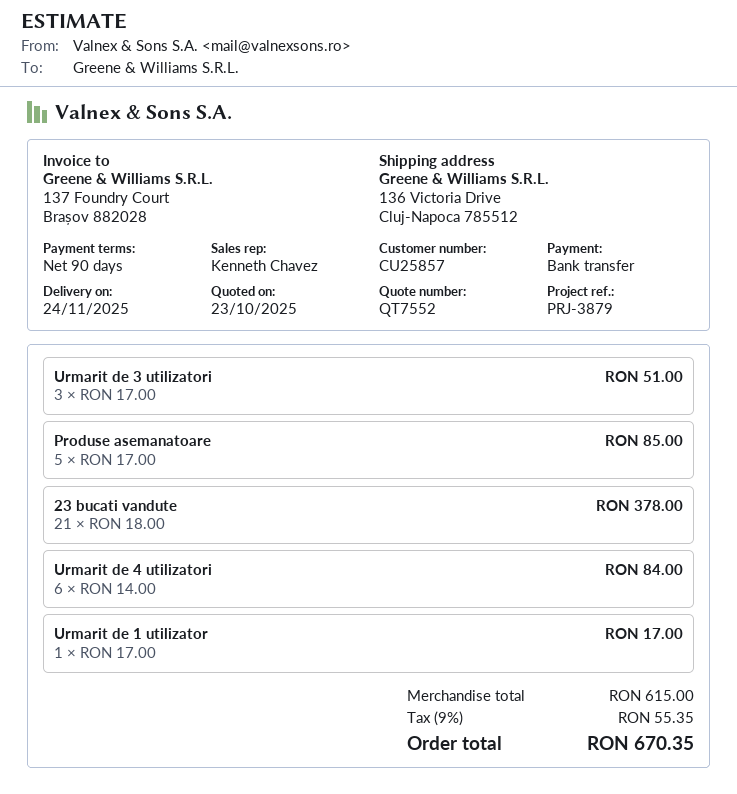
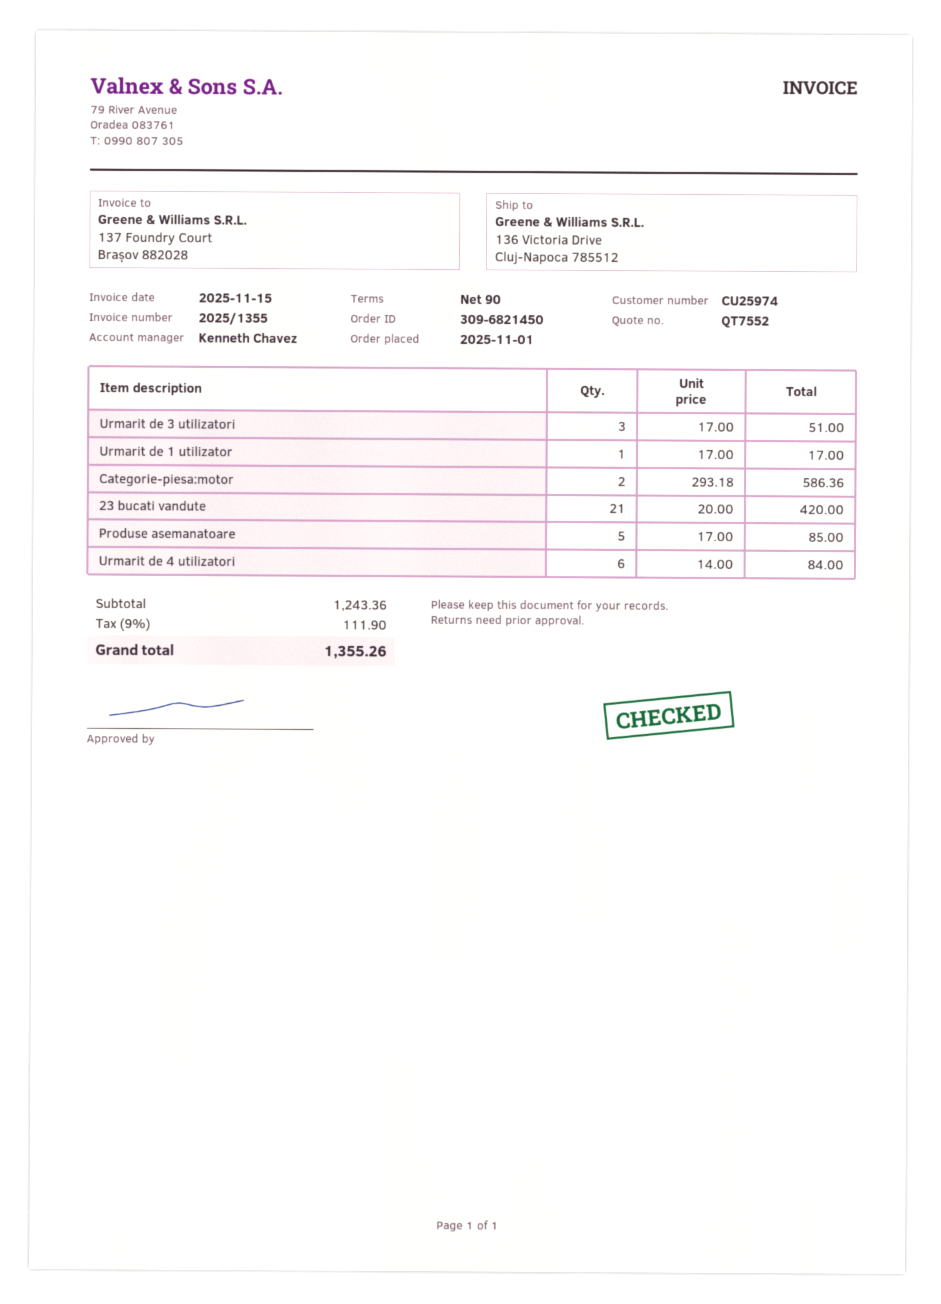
customer number: CU25857 -> CU25974
23 bucati vandute: 21 x 18.00 = 378.00 -> 21 x 20.00 = 420.00
Categorie-piesa:motor: none -> 2 x 293.18 = 586.36
subtotal: 615.00 -> 1243.36
tax: 9% = 55.35 -> 9% = 111.90
total: 670.35 -> 1355.26

